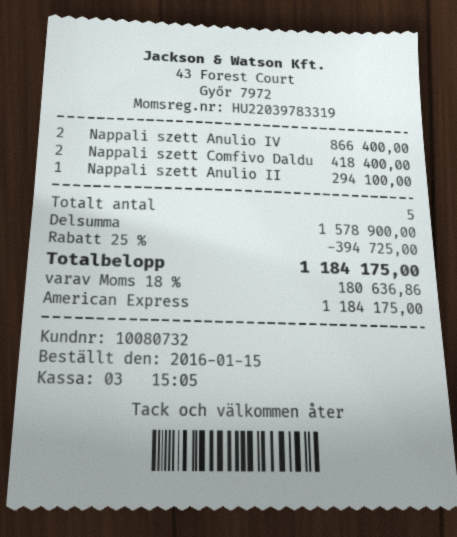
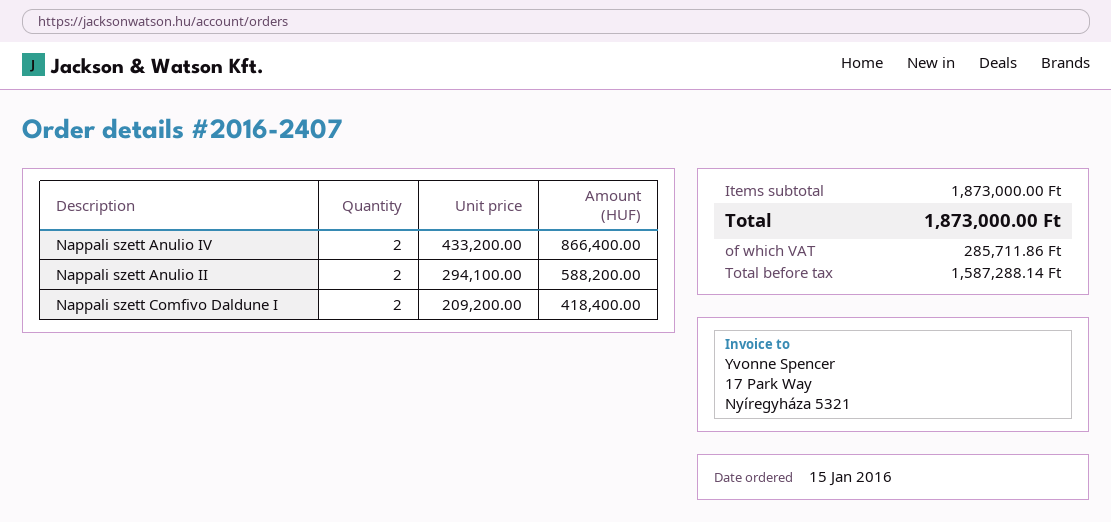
Nappali szett Anulio II: 1 for 294100.00 -> 2 for 588200.00
subtotal: 1578900.00 -> 1873000.00
discount: 25% = 394725.00 -> none
tax: 180636.86 -> 285711.86
total: 1184175.00 -> 1873000.00

